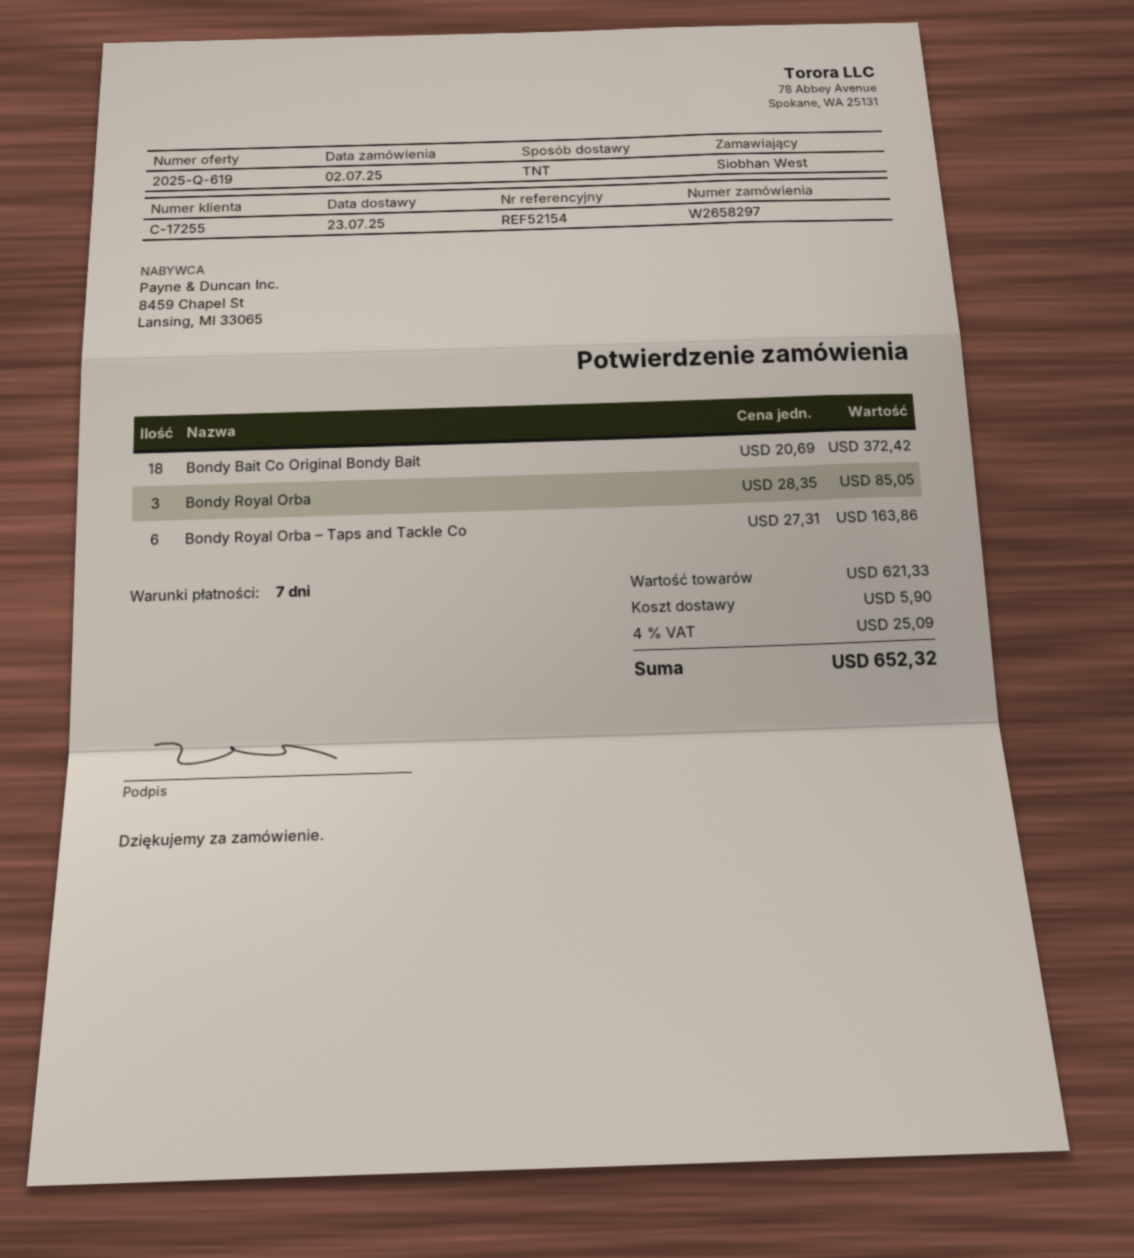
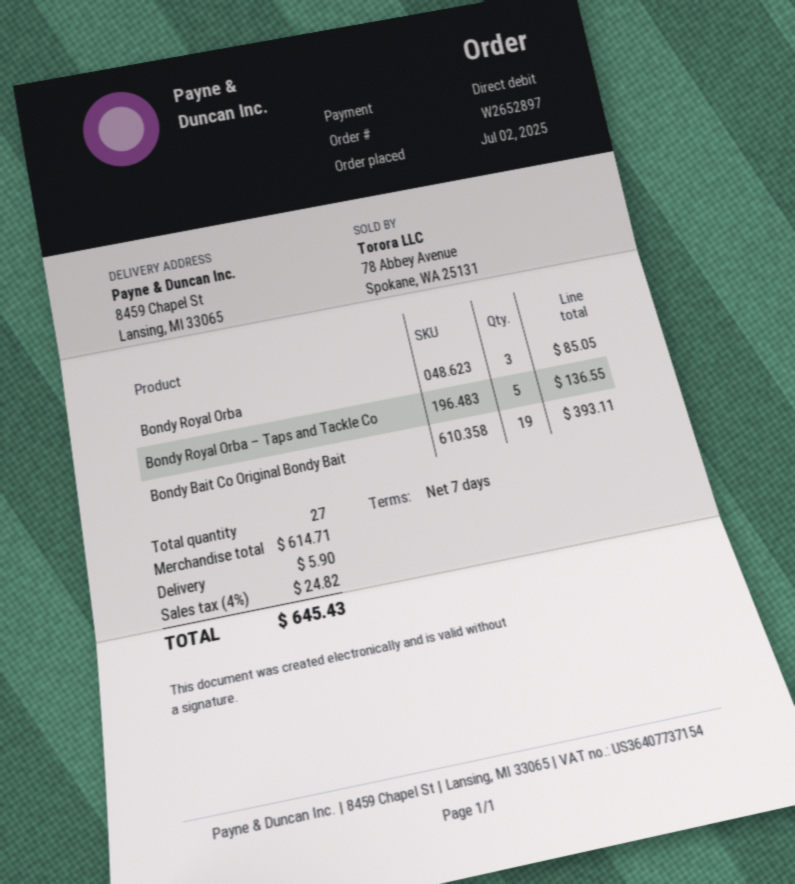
order number: W2658297 -> W2652897
Bondy Bait Co Original Bondy Bait: 18 for 372.42 -> 19 for 393.11
Bondy Royal Orba – Taps and Tackle Co: 6 for 163.86 -> 5 for 136.55
subtotal: 621.33 -> 614.71
tax: 4% = 25.09 -> 4% = 24.82
total: 652.32 -> 645.43

